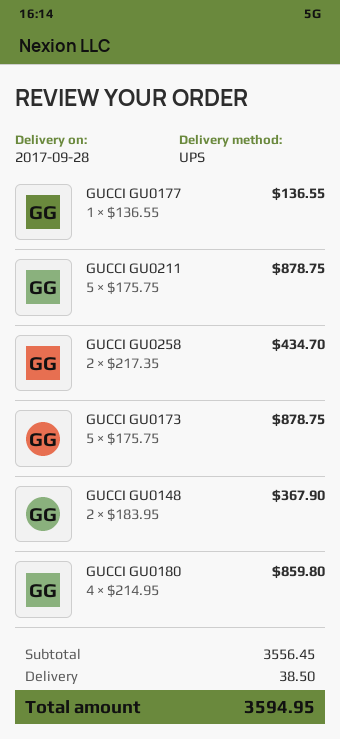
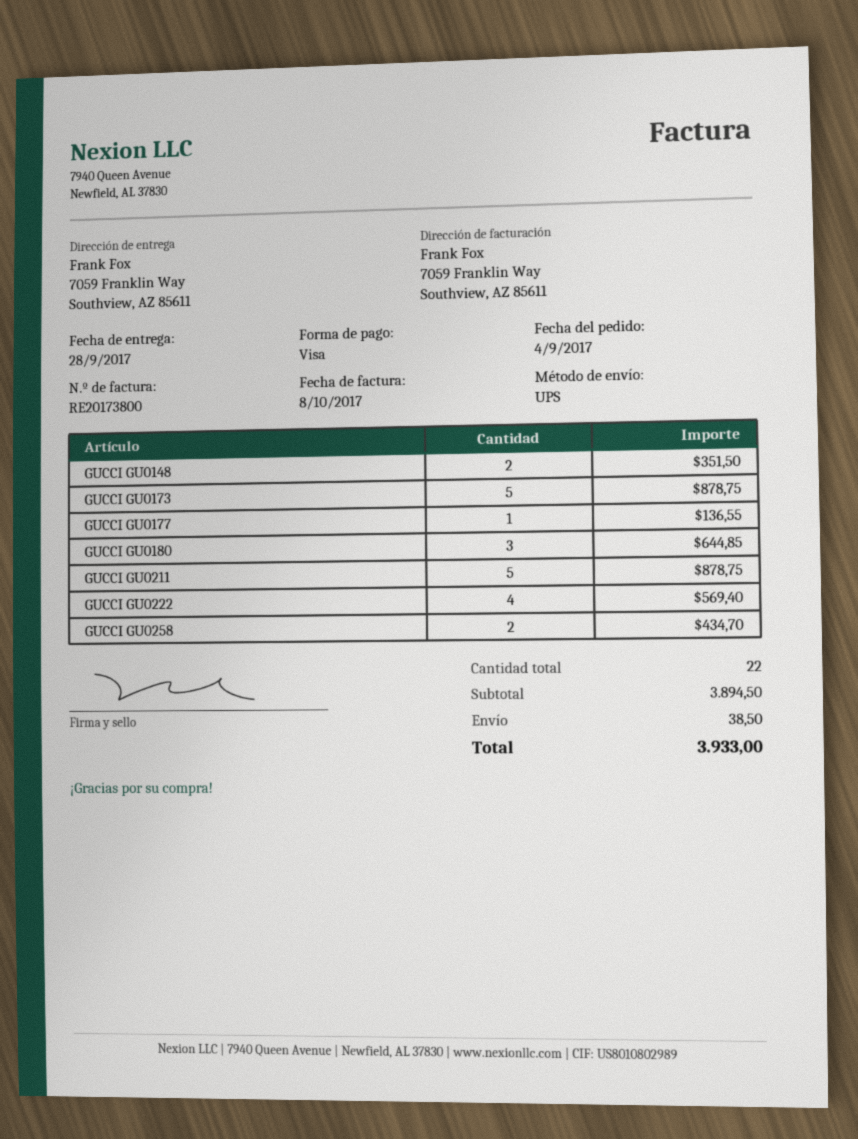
GUCCI GU0148: 2 for 367.90 -> 2 for 351.50
GUCCI GU0180: 4 for 859.80 -> 3 for 644.85
GUCCI GU0222: none -> 4 for 569.40
subtotal: 3556.45 -> 3894.50
total: 3594.95 -> 3933.00

